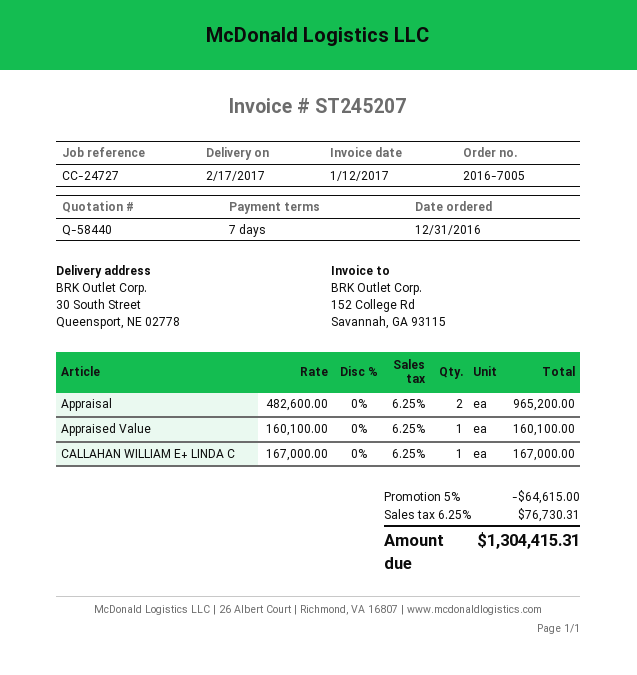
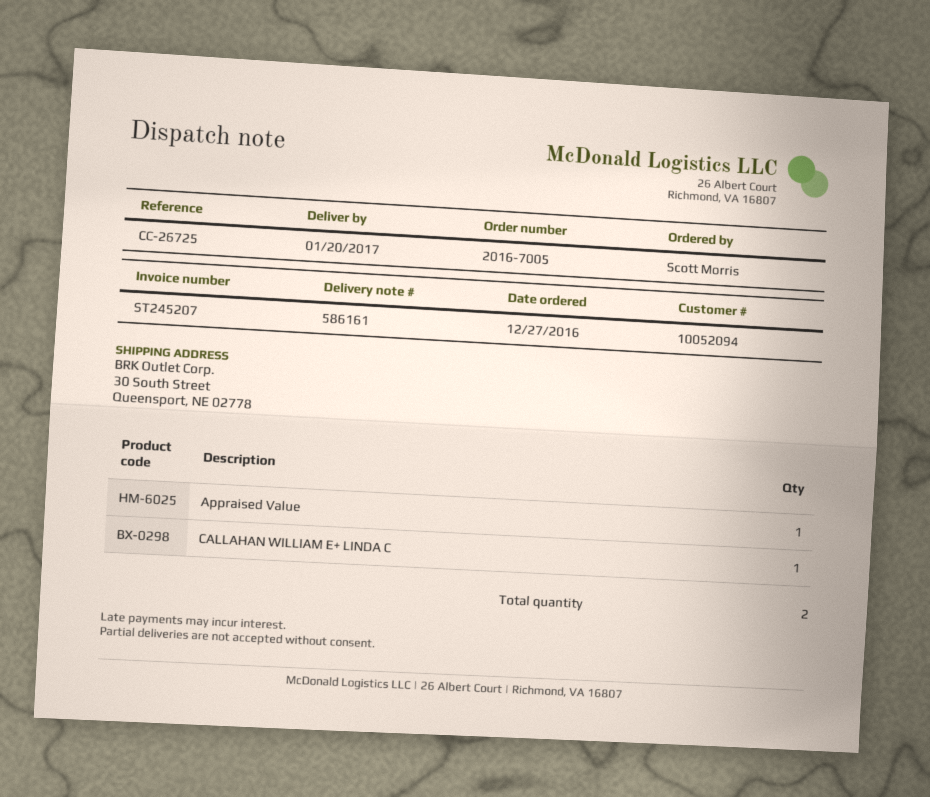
order date: 2016-12-31 -> 2016-12-27
delivery date: 2017-02-17 -> 2017-01-20
reference: CC-24727 -> CC-26725
Appraisal: 2 -> none

